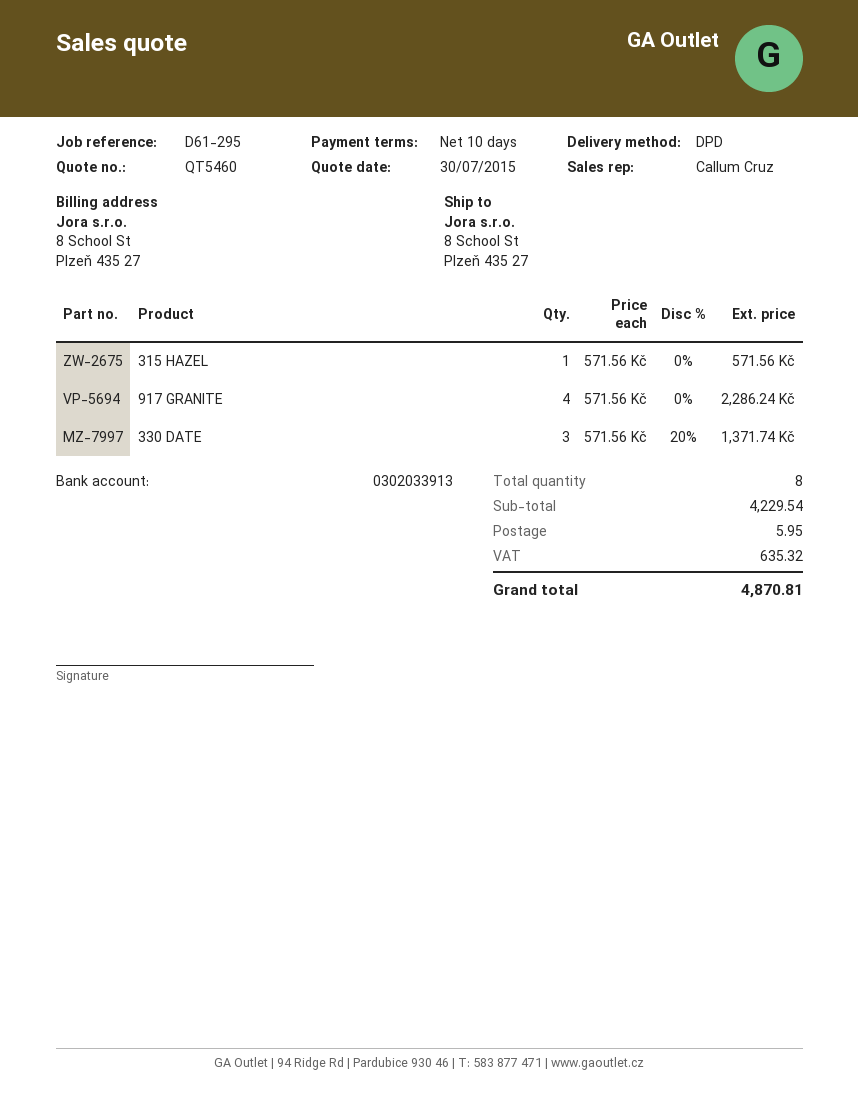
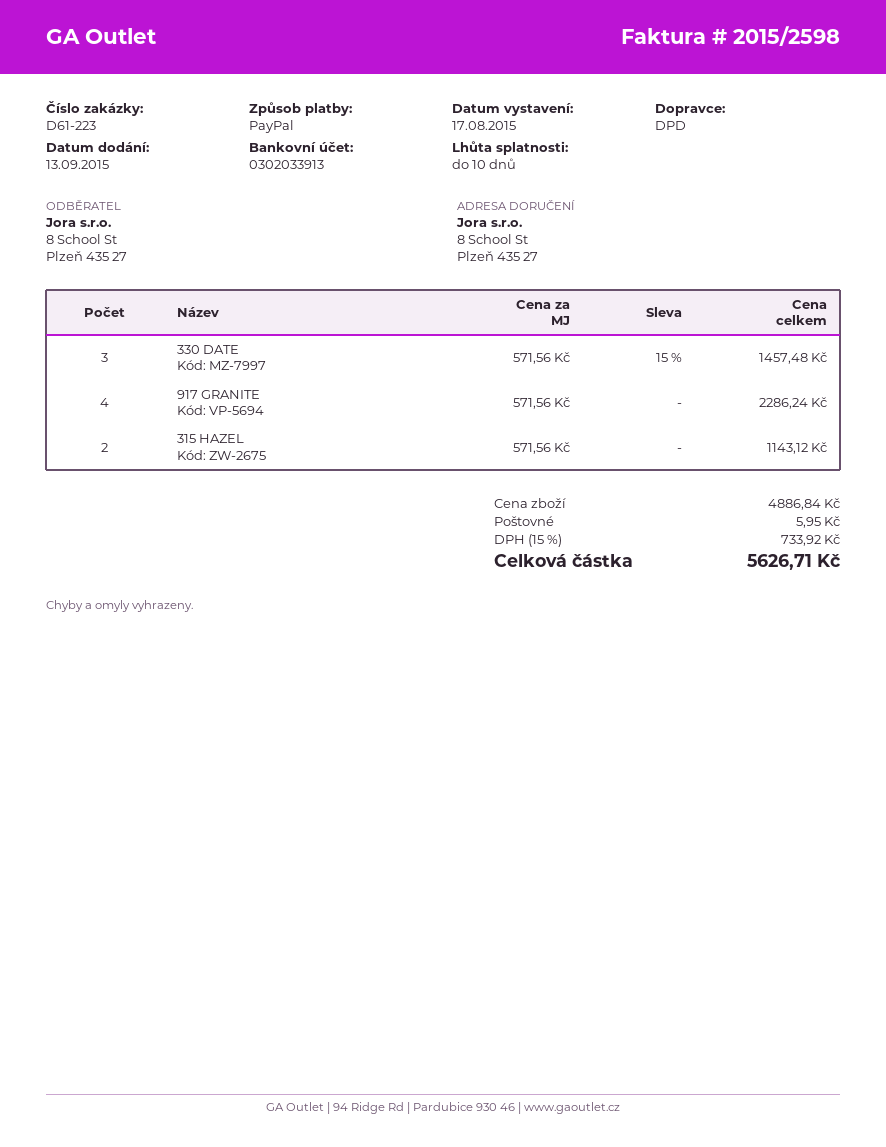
reference: D61-295 -> D61-223
315 HAZEL: 1 x 571.56 = 571.56 -> 2 x 571.56 = 1143.12
330 DATE: 3 x 571.56 - 20% = 1371.74 -> 3 x 571.56 - 15% = 1457.48
subtotal: 4229.54 -> 4886.84
tax: 635.32 -> 733.92
total: 4870.81 -> 5626.71

